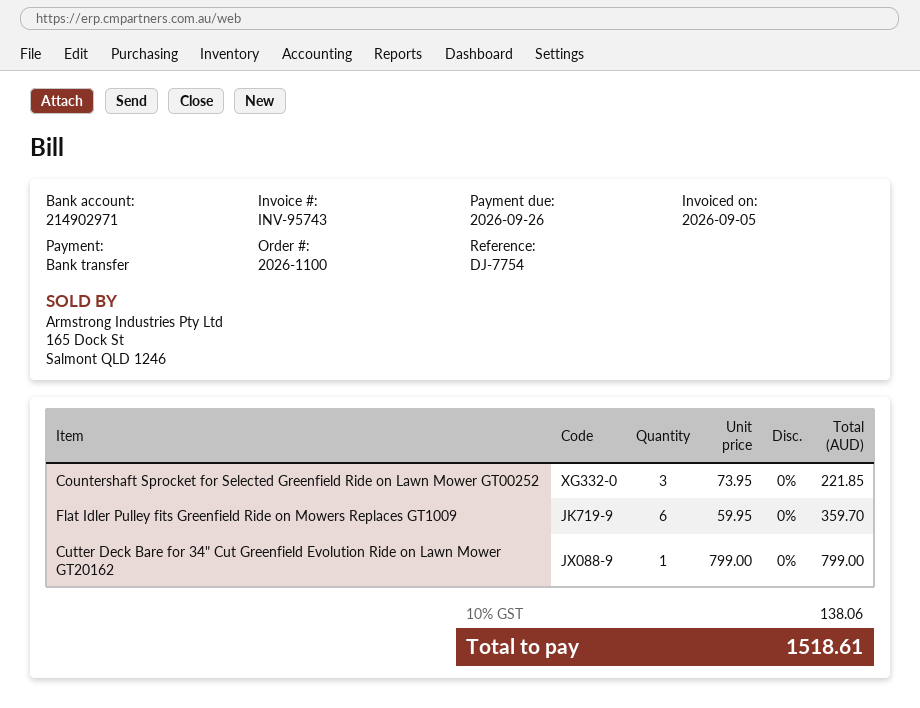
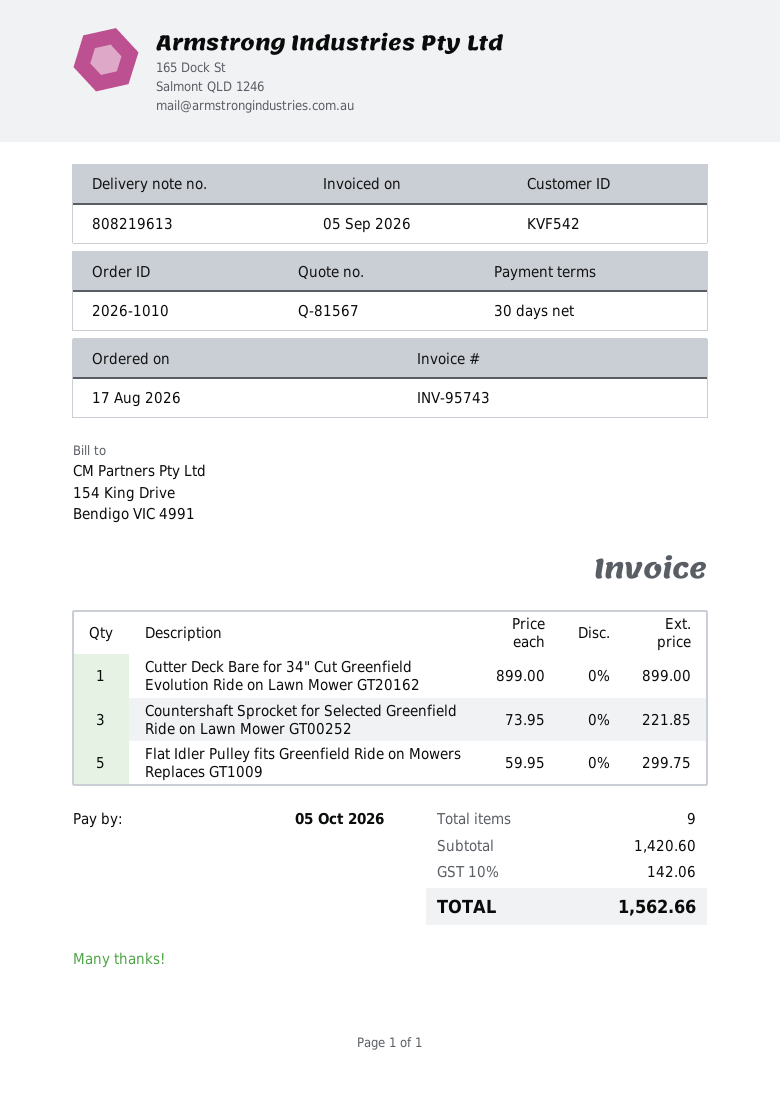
order number: 2026-1100 -> 2026-1010
due date: 2026-09-26 -> 2026-10-05
Flat Idler Pulley fits Greenfield Ride on Mowers Replaces GT1009: 6 x 59.95 = 359.70 -> 5 x 59.95 = 299.75
Cutter Deck Bare for 34" Cut Greenfield Evolution Ride on Lawn Mower GT20162: 1 x 799.00 = 799.00 -> 1 x 899.00 = 899.00
tax: 10% = 138.06 -> 10% = 142.06
total: 1518.61 -> 1562.66

